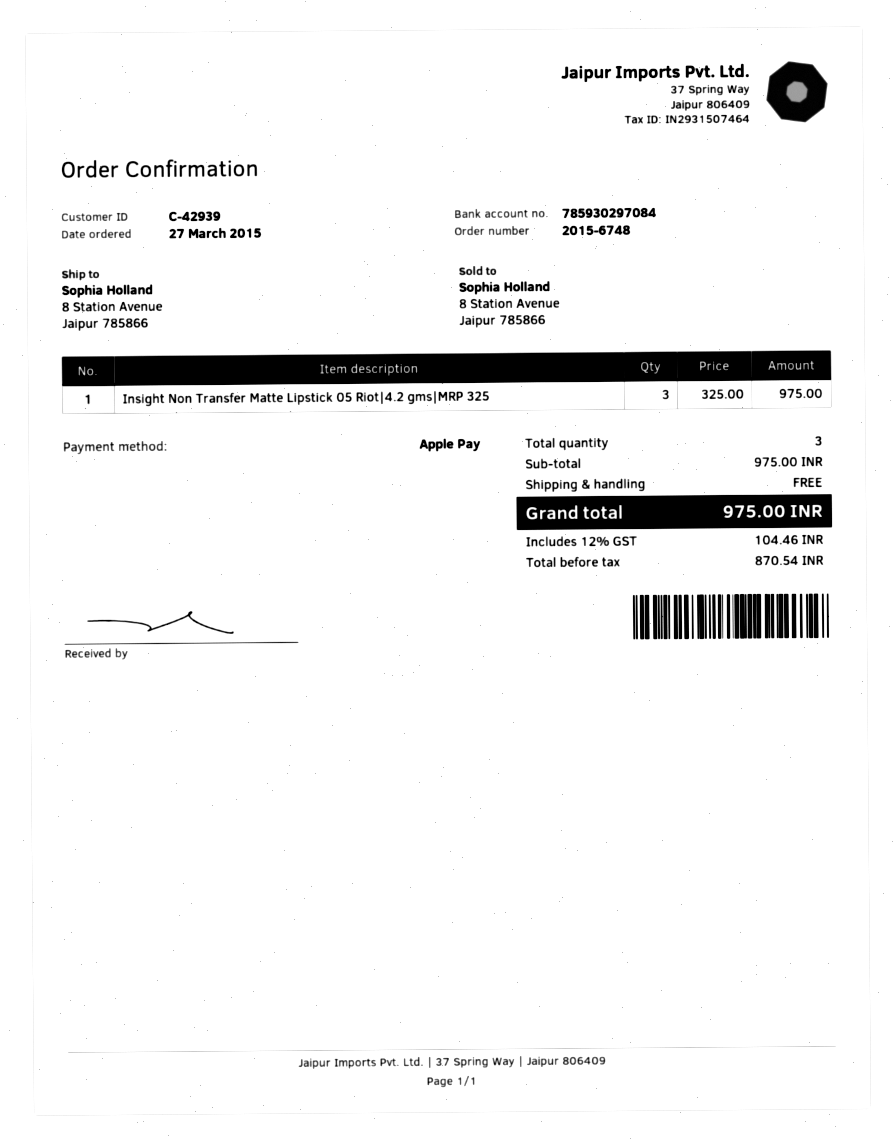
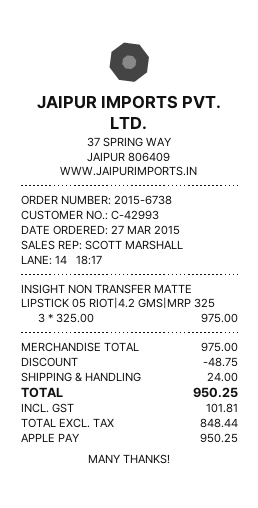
order number: 2015-6748 -> 2015-6738
customer number: C-42939 -> C-42993
discount: none -> 48.75
shipping: 0.00 -> 24.00
net: 870.54 -> 848.44
tax: 104.46 -> 101.81
total: 975.00 -> 950.25

